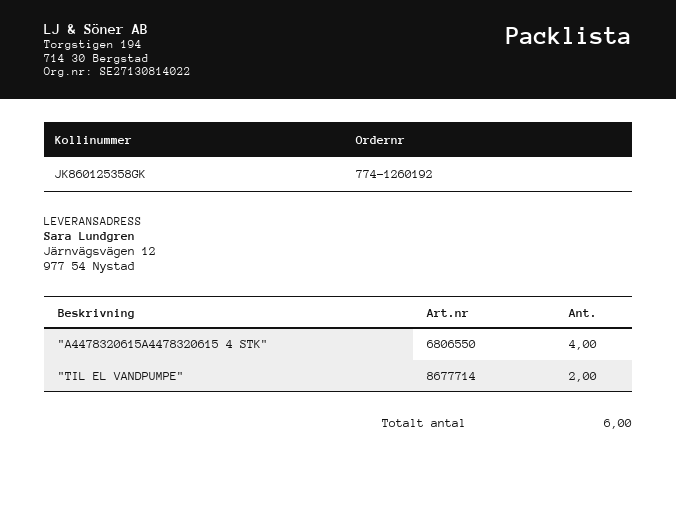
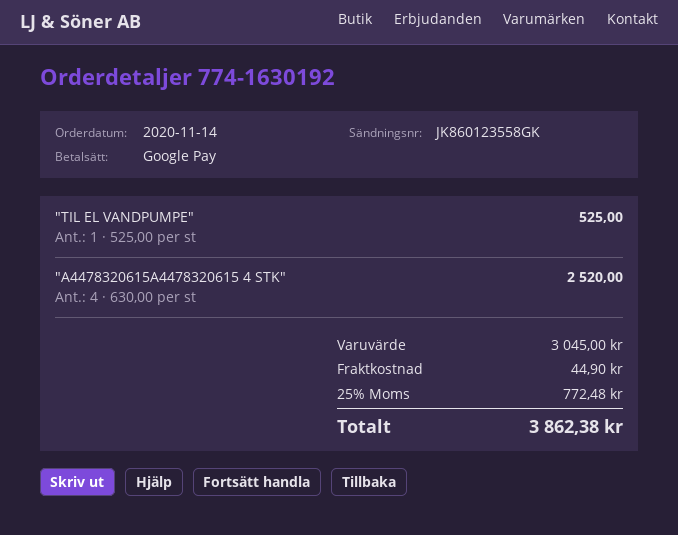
order number: 774-1260192 -> 774-1630192
tracking number: JK860125358GK -> JK860123558GK
"TIL EL VANDPUMPE": 2 -> 1

